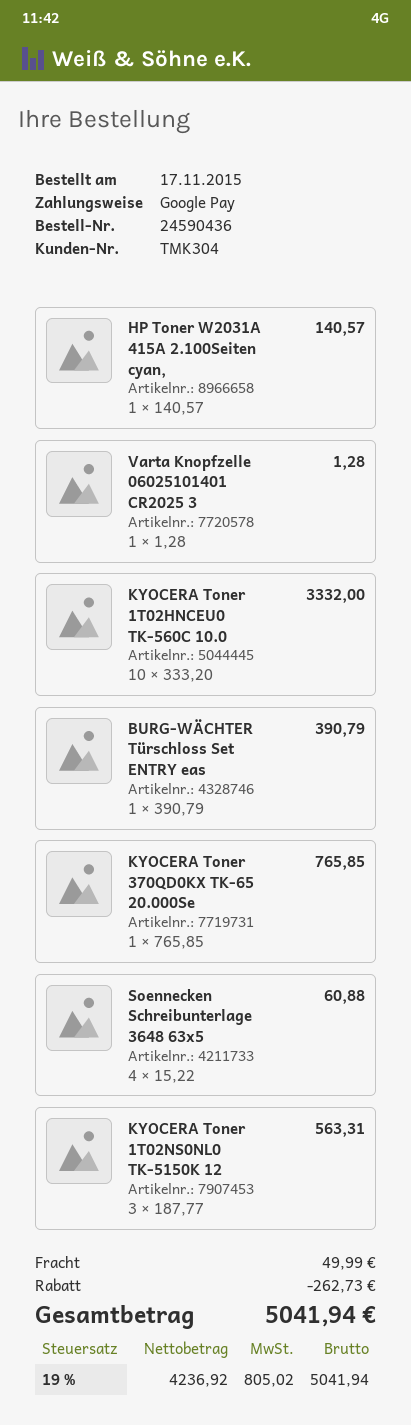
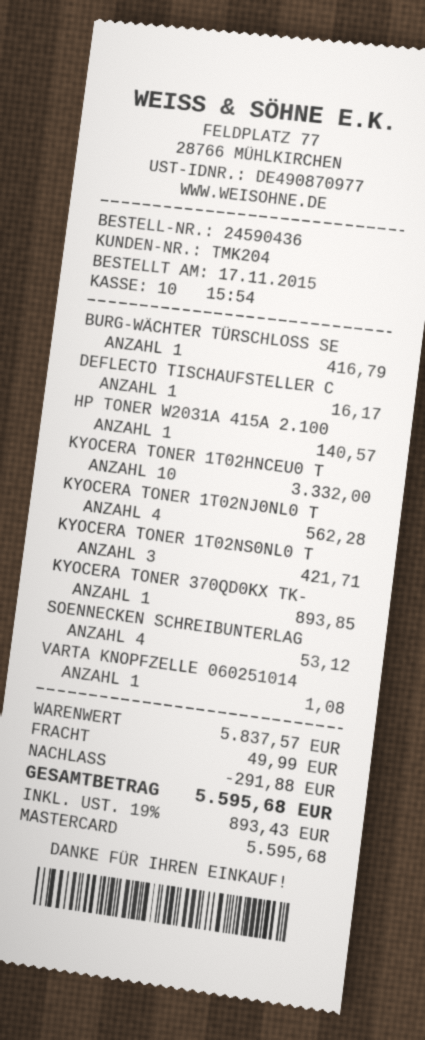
customer number: TMK304 -> TMK204
payment method: Google Pay -> Mastercard
Varta Knopfzelle 06025101401 CR2025 3: 1 for 1.28 -> 1 for 1.08
BURG-WÄCHTER Türschloss Set ENTRY eas: 1 for 390.79 -> 1 for 416.79
KYOCERA Toner 370QD0KX TK-65 20.000Se: 1 for 765.85 -> 1 for 893.85
Soennecken Schreibunterlage 3648 63x5: 4 for 60.88 -> 4 for 53.12
KYOCERA Toner 1T02NS0NL0 TK-5150K 12: 3 for 563.31 -> 3 for 421.71
DEFLECTO TISCHAUFSTELLER C: none -> 1 for 16.17
KYOCERA TONER 1T02NJ0NL0 T: none -> 4 for 562.28
discount: 262.73 -> 291.88
tax: 19% = 805.02 -> 19% = 893.43
total: 5041.94 -> 5595.68

